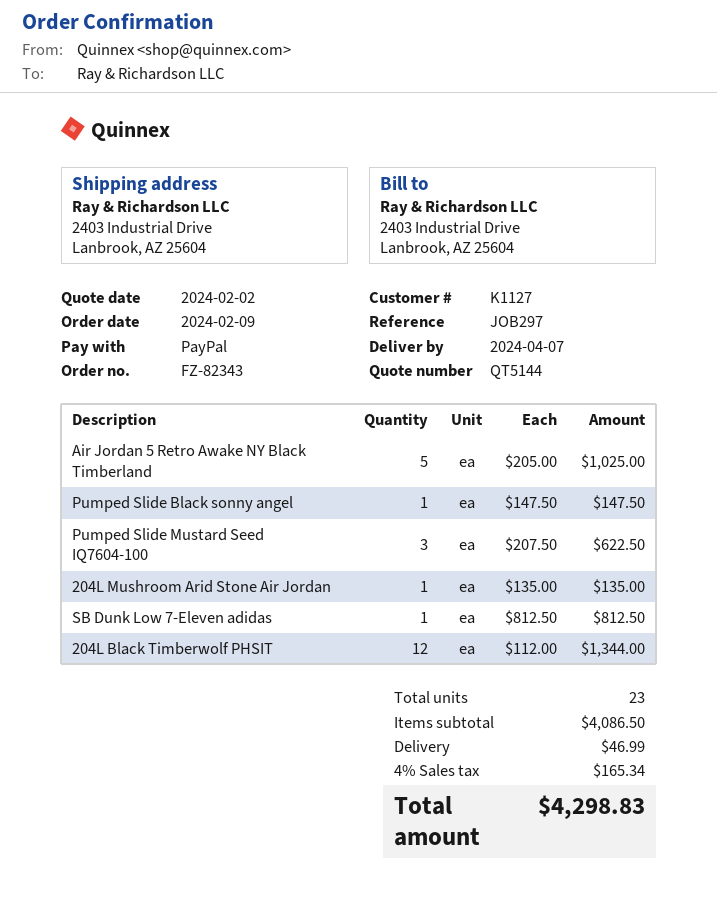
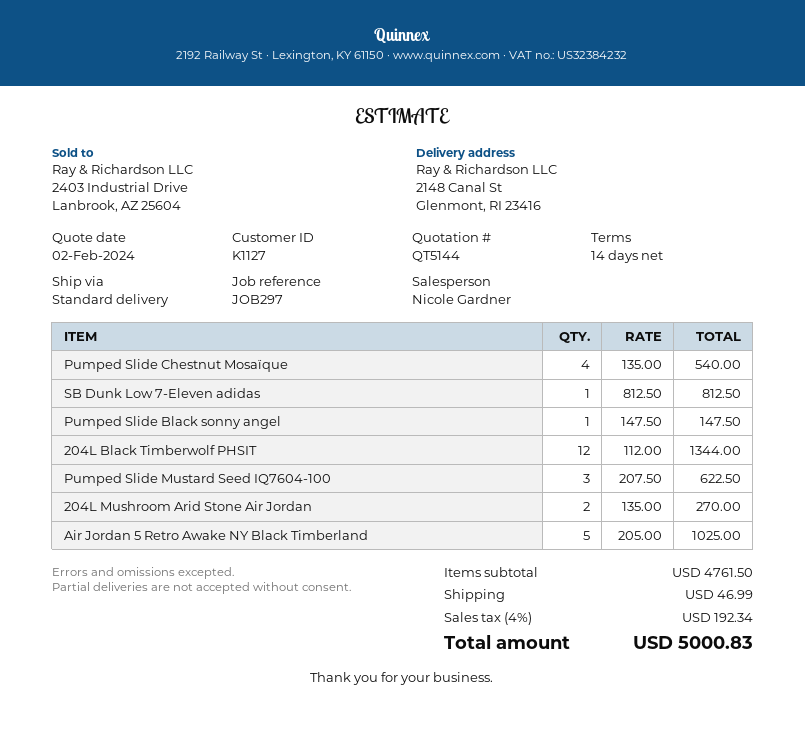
ship to: 2403 Industrial Drive, Lanbrook, AZ 25604 -> 2148 Canal St, Glenmont, RI 23416
204L Mushroom Arid Stone Air Jordan: 1 x 135.00 = 135.00 -> 2 x 135.00 = 270.00
Pumped Slide Chestnut Mosaïque: none -> 4 x 135.00 = 540.00
subtotal: 4086.50 -> 4761.50
tax: 4% = 165.34 -> 4% = 192.34
total: 4298.83 -> 5000.83

